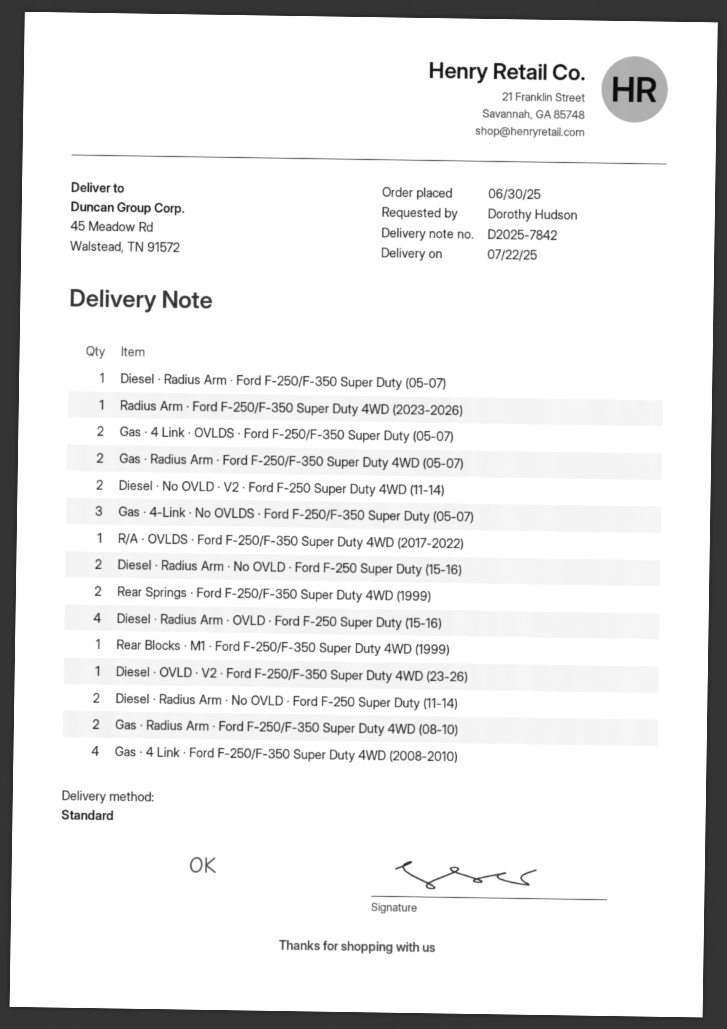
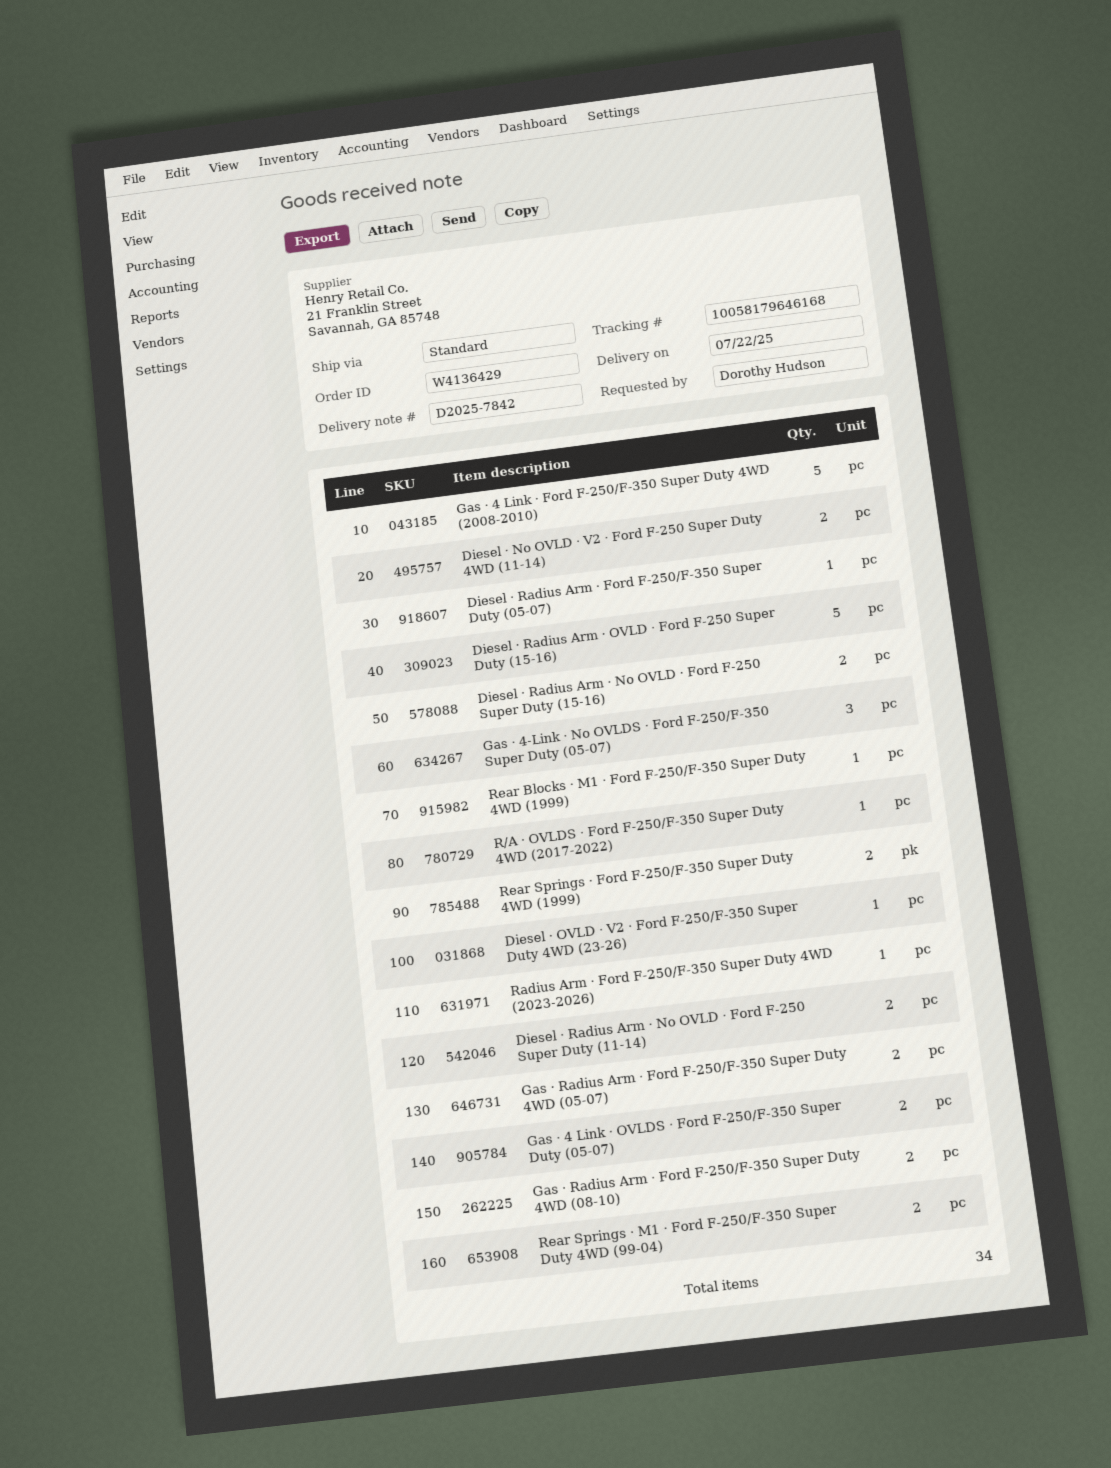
Diesel · Radius Arm · OVLD · Ford F-250 Super Duty (15-16): 4 -> 5
Gas · 4 Link · Ford F-250/F-350 Super Duty 4WD (2008-2010): 4 -> 5
Rear Springs · M1 · Ford F-250/F-350 Super Duty 4WD (99-04): none -> 2

